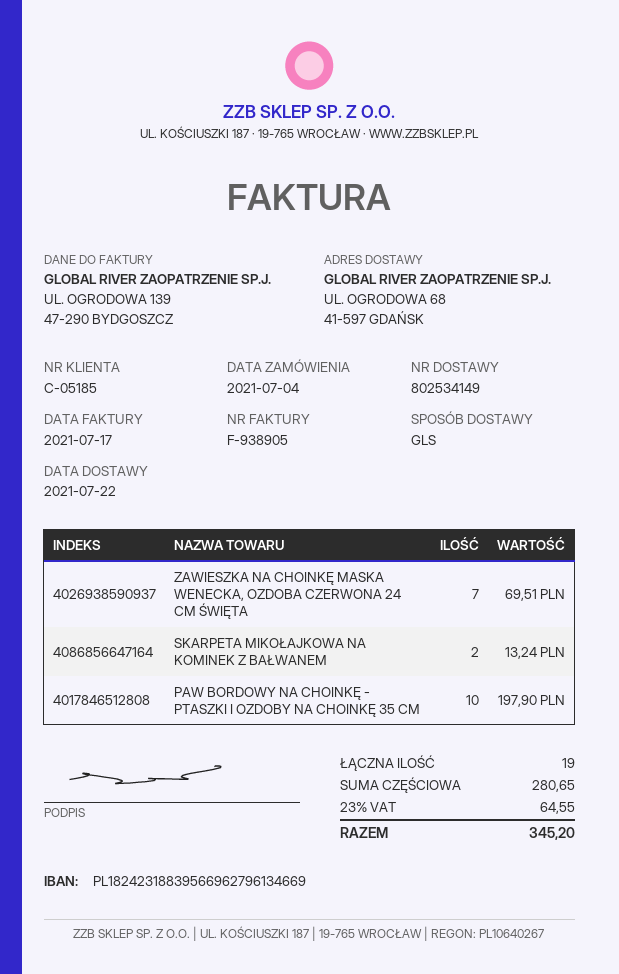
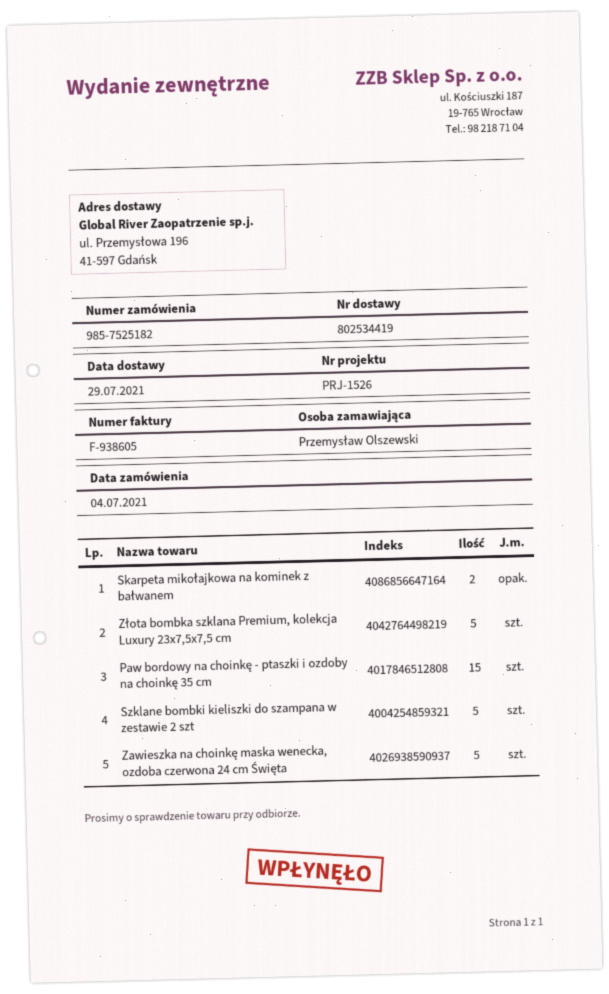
delivery note number: 802534149 -> 802534419
delivery date: 2021-07-22 -> 2021-07-29
invoice number: F-938905 -> F-938605
ship to: UL. OGRODOWA 68, 41-597 GDAŃSK -> ul. Przemysłowa 196, 41-597 Gdańsk
ZAWIESZKA NA CHOINKĘ MASKA WENECKA, OZDOBA CZERWONA 24 CM ŚWIĘTA: 7 -> 5
PAW BORDOWY NA CHOINKĘ - PTASZKI I OZDOBY NA CHOINKĘ 35 CM: 10 -> 15
Złota bombka szklana Premium, kolekcja Luxury 23x7,5x7,5 cm: none -> 5
Szklane bombki kieliszki do szampana w zestawie 2 szt: none -> 5

